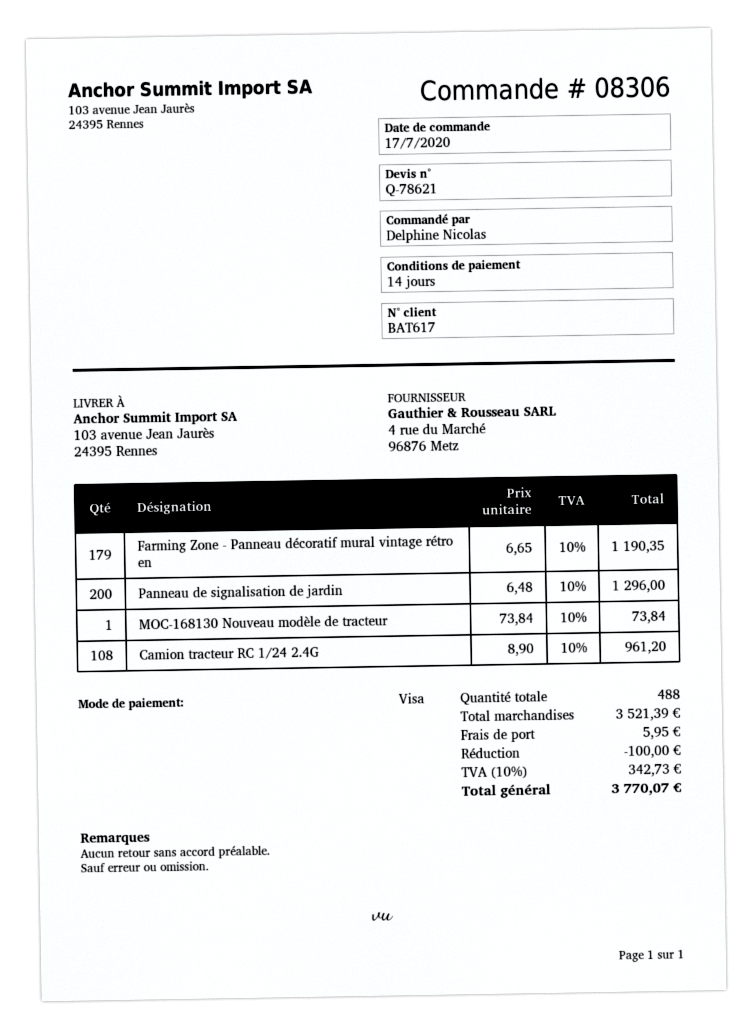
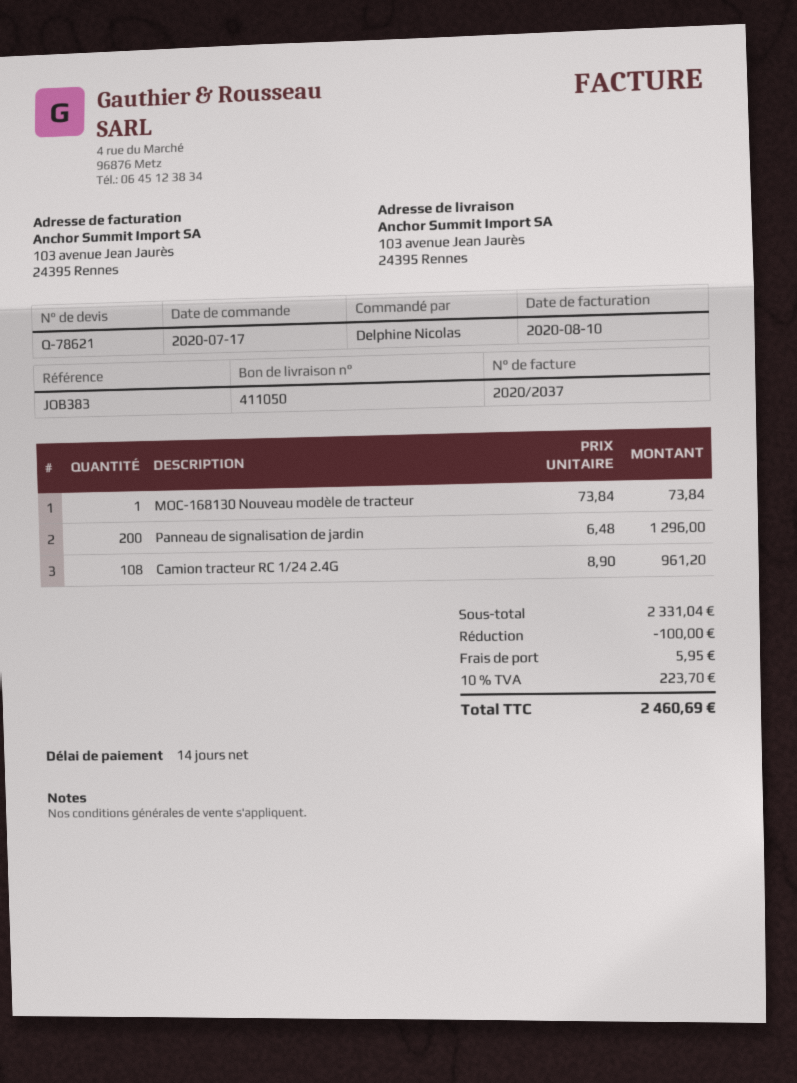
Farming Zone - Panneau décoratif mural vintage rétro en: 179 x 6.65 = 1190.35 -> none
subtotal: 3521.39 -> 2331.04
tax: 10% = 342.73 -> 10% = 223.70
total: 3770.07 -> 2460.69

